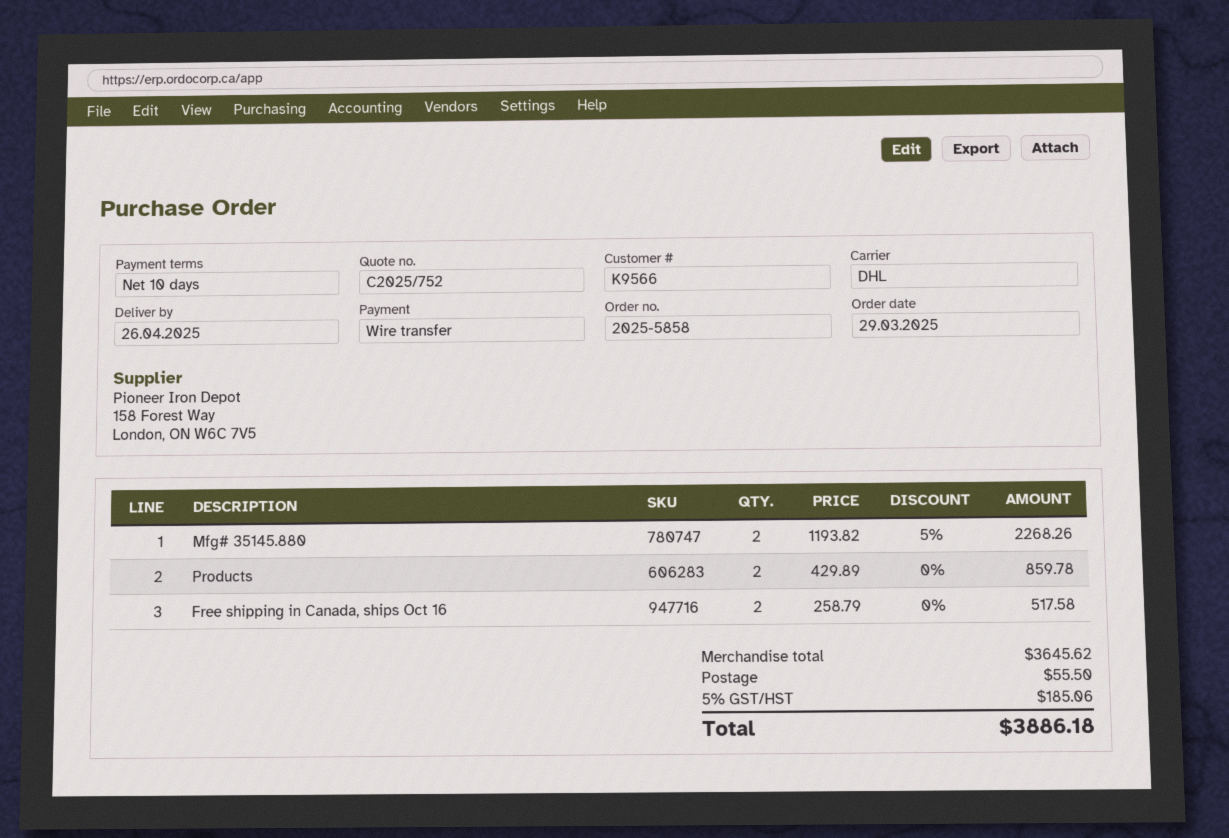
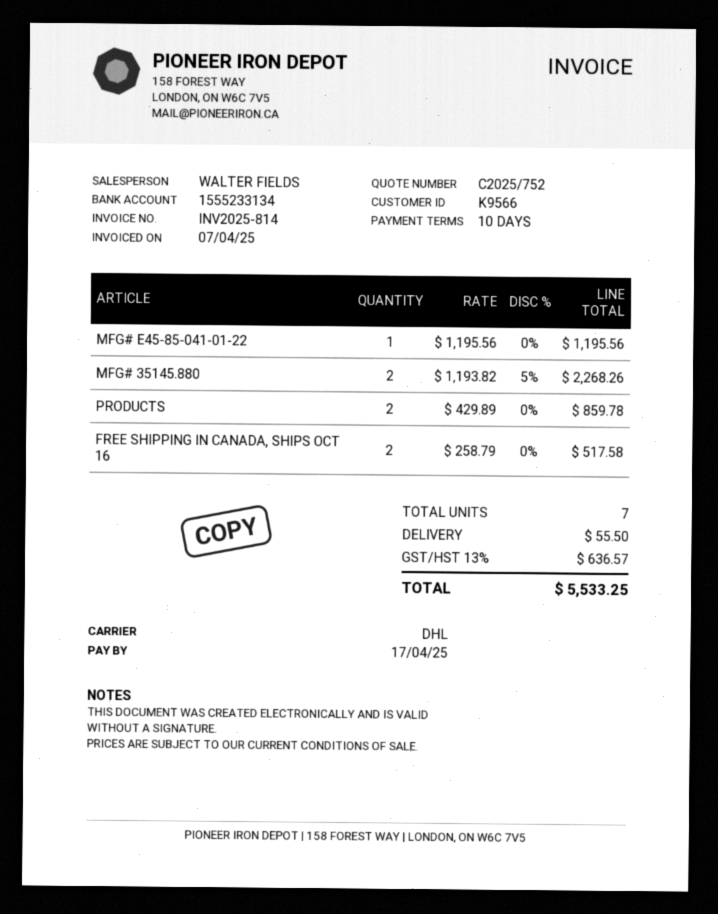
MFG# E45-85-041-01-22: none -> 1 x 1195.56 = 1195.56
tax: 5% = 185.06 -> 13% = 636.57
total: 3886.18 -> 5533.25

